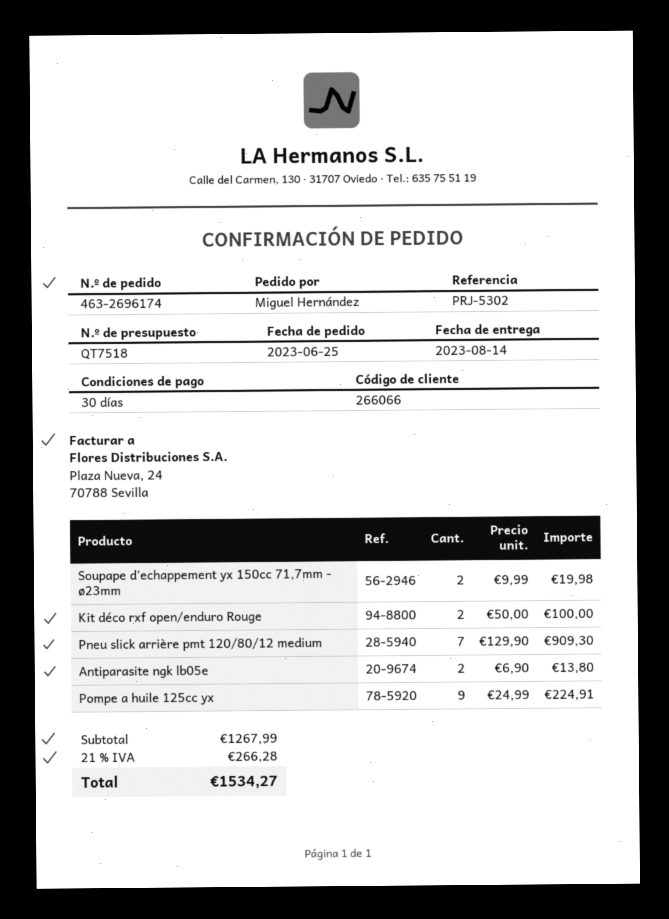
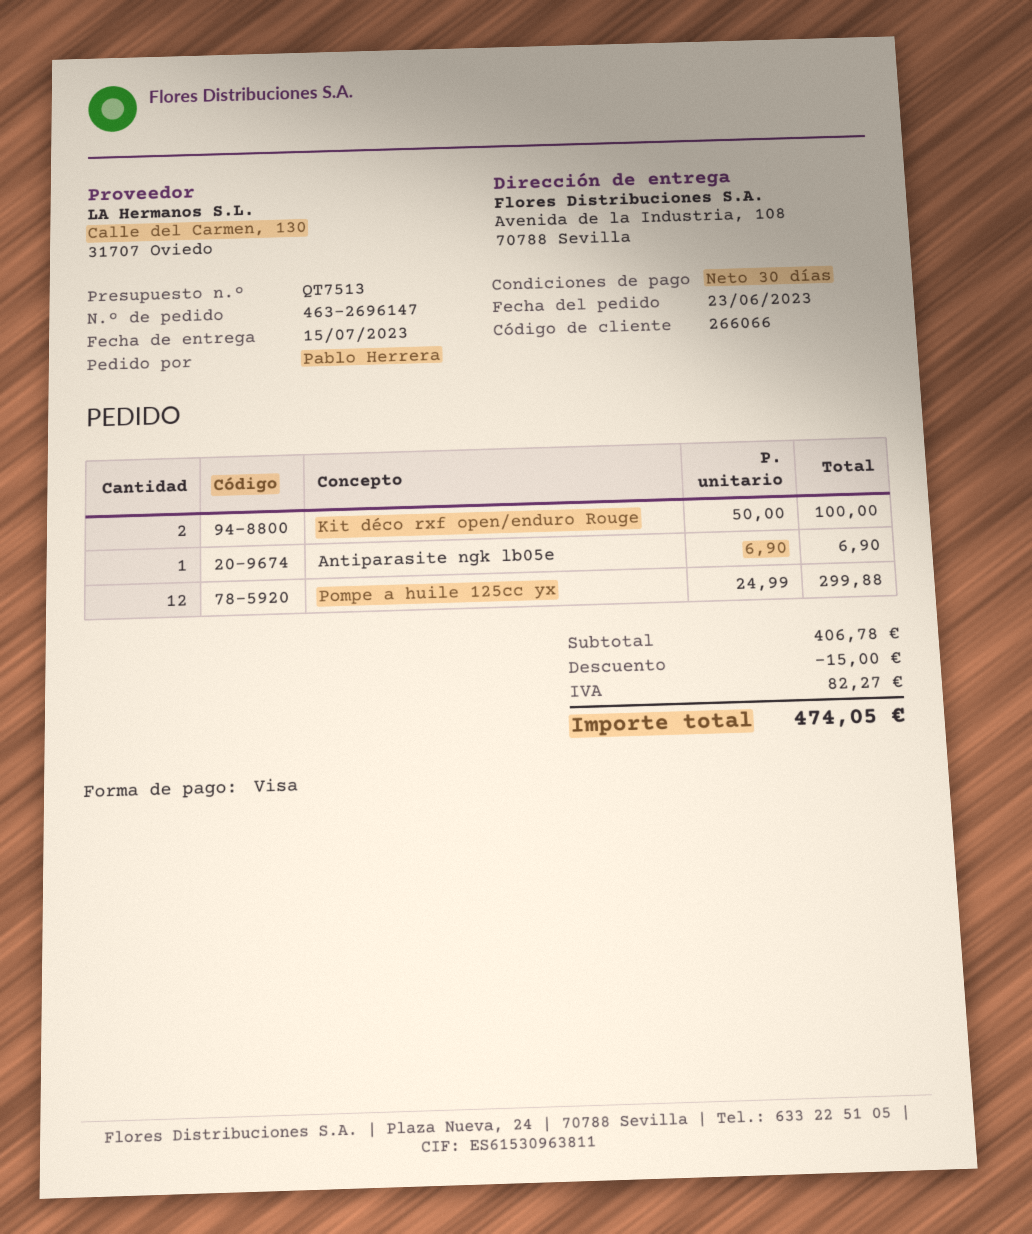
quote number: QT7518 -> QT7513
order number: 463-2696174 -> 463-2696147
order date: 2023-06-25 -> 2023-06-23
delivery date: 2023-08-14 -> 2023-07-15
ordered by: Miguel Hernández -> Pablo Herrera
Soupape d'echappement yx 150cc 71,7mm - ø23mm: 2 x 9.99 = 19.98 -> none
Pneu slick arrière pmt 120/80/12 medium: 7 x 129.90 = 909.30 -> none
Antiparasite ngk lb05e: 2 x 6.90 = 13.80 -> 1 x 6.90 = 6.90
Pompe a huile 125cc yx: 9 x 24.99 = 224.91 -> 12 x 24.99 = 299.88
subtotal: 1267.99 -> 406.78
discount: none -> 15.00
tax: 266.28 -> 82.27
total: 1534.27 -> 474.05

